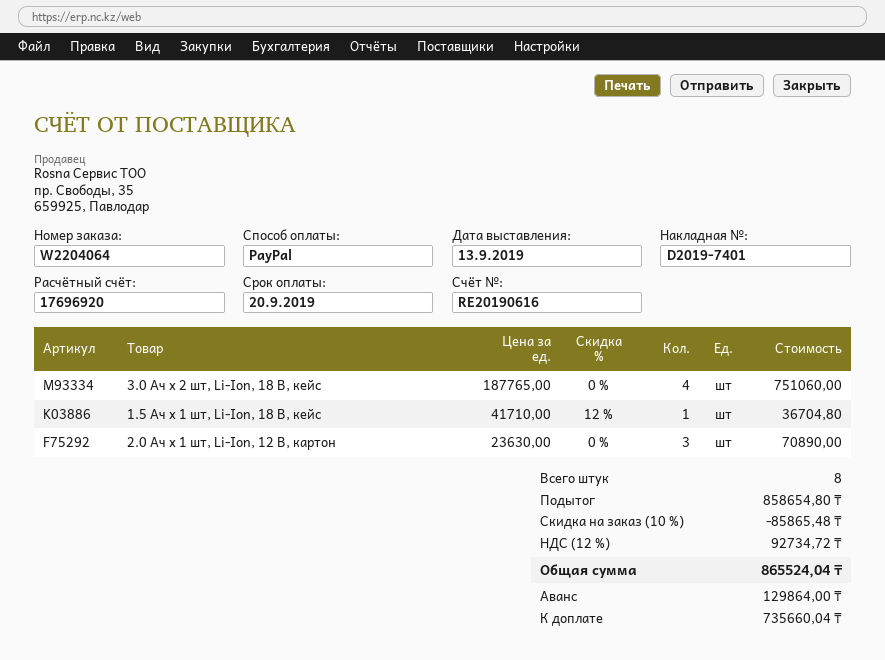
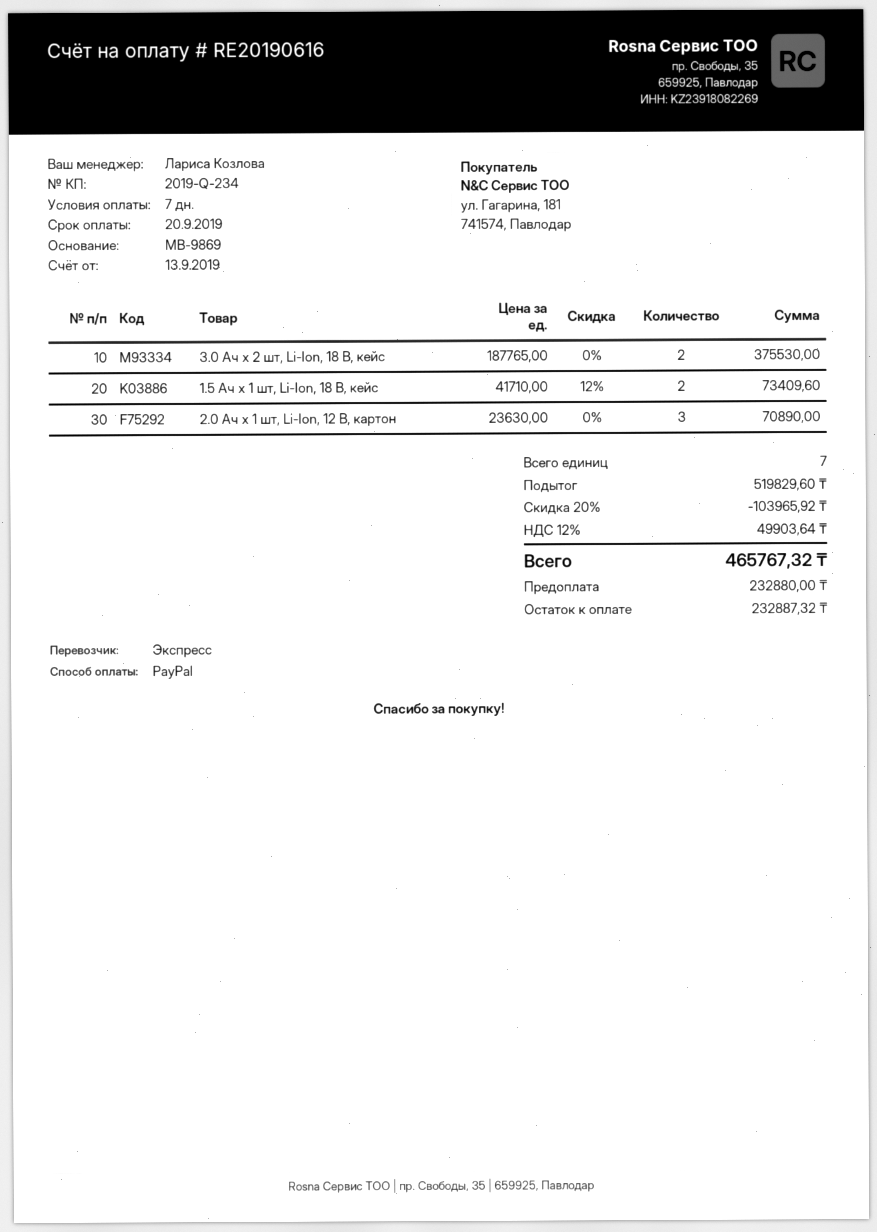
3.0 Ач x 2 шт, Li-Ion, 18 В, кейс: 4 x 187765.00 = 751060.00 -> 2 x 187765.00 = 375530.00
1.5 Ач x 1 шт, Li-Ion, 18 В, кейс: 1 x 41710.00 - 12% = 36704.80 -> 2 x 41710.00 - 12% = 73409.60
total quantity: 8 -> 7
subtotal: 858654.80 -> 519829.60
discount: 10% = 85865.48 -> 20% = 103965.92
tax: 12% = 92734.72 -> 12% = 49903.64
total: 865524.04 -> 465767.32
deposit: 129864.00 -> 232880.00
balance: 735660.04 -> 232887.32

